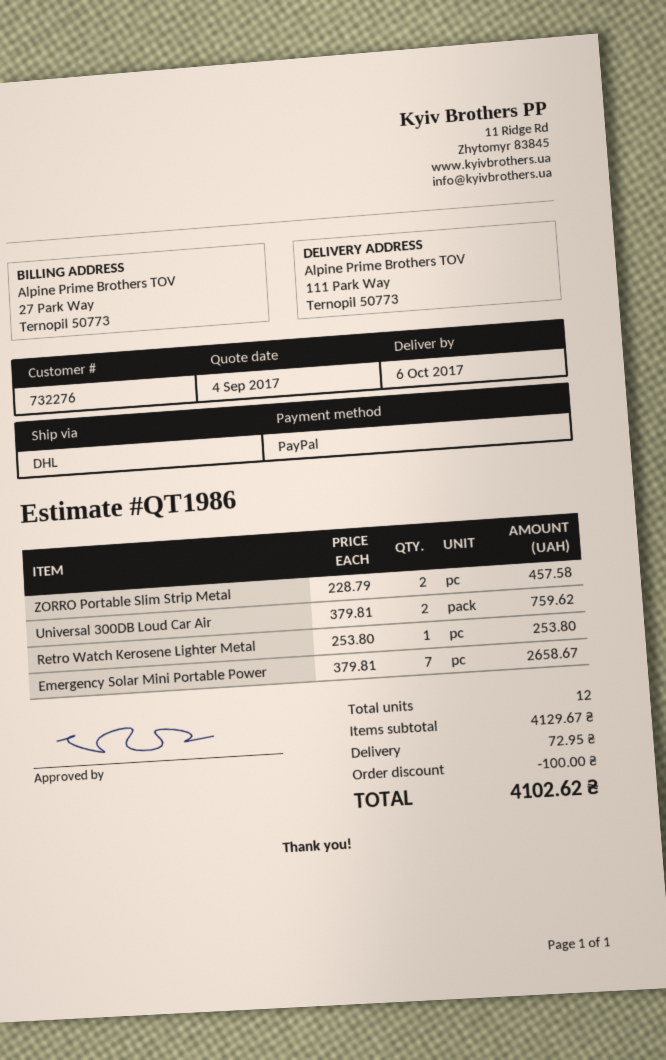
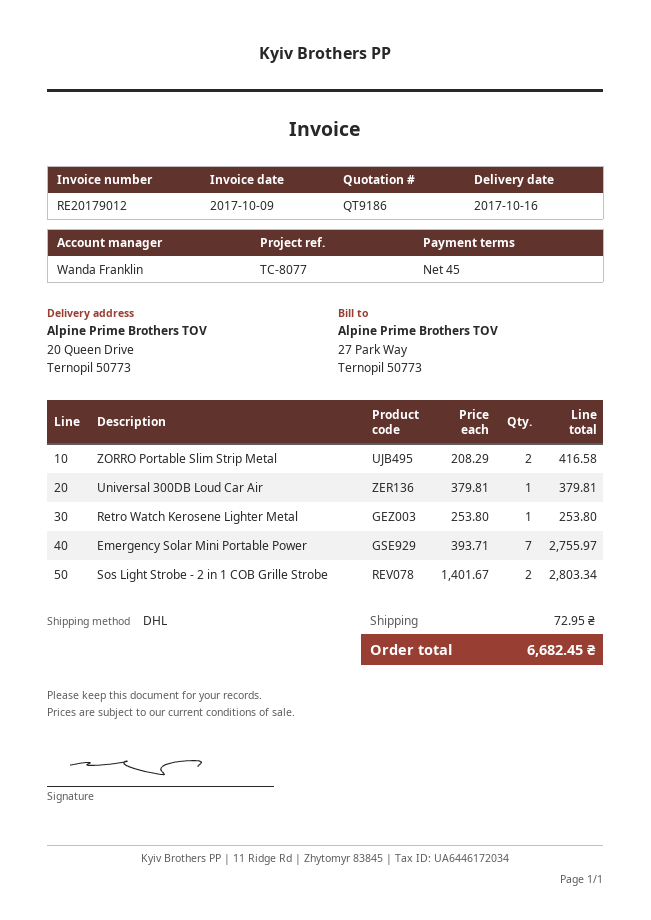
quote number: QT1986 -> QT9186
delivery date: 2017-10-06 -> 2017-10-16
ship to: 111 Park Way, Ternopil 50773 -> 20 Queen Drive, Ternopil 50773
ZORRO Portable Slim Strip Metal: 2 x 228.79 = 457.58 -> 2 x 208.29 = 416.58
Universal 300DB Loud Car Air: 2 x 379.81 = 759.62 -> 1 x 379.81 = 379.81
Emergency Solar Mini Portable Power: 7 x 379.81 = 2658.67 -> 7 x 393.71 = 2755.97
Sos Light Strobe - 2 in 1 COB Grille Strobe: none -> 2 x 1401.67 = 2803.34
discount: 100.00 -> none
total: 4102.62 -> 6682.45

